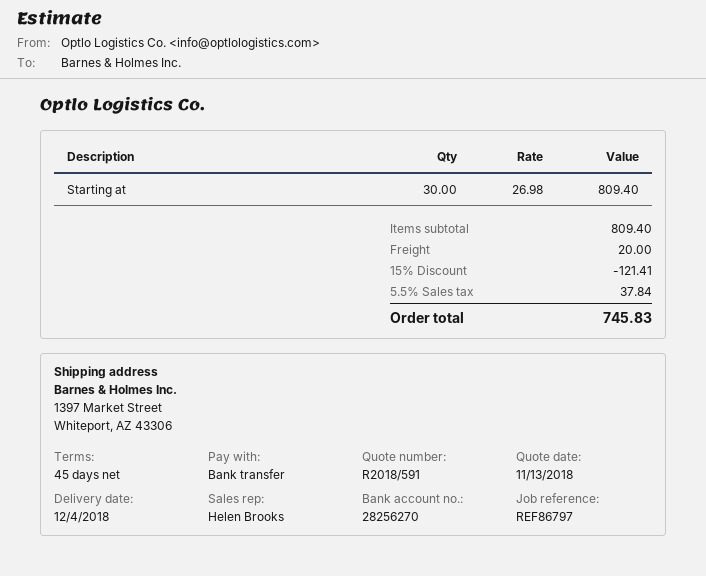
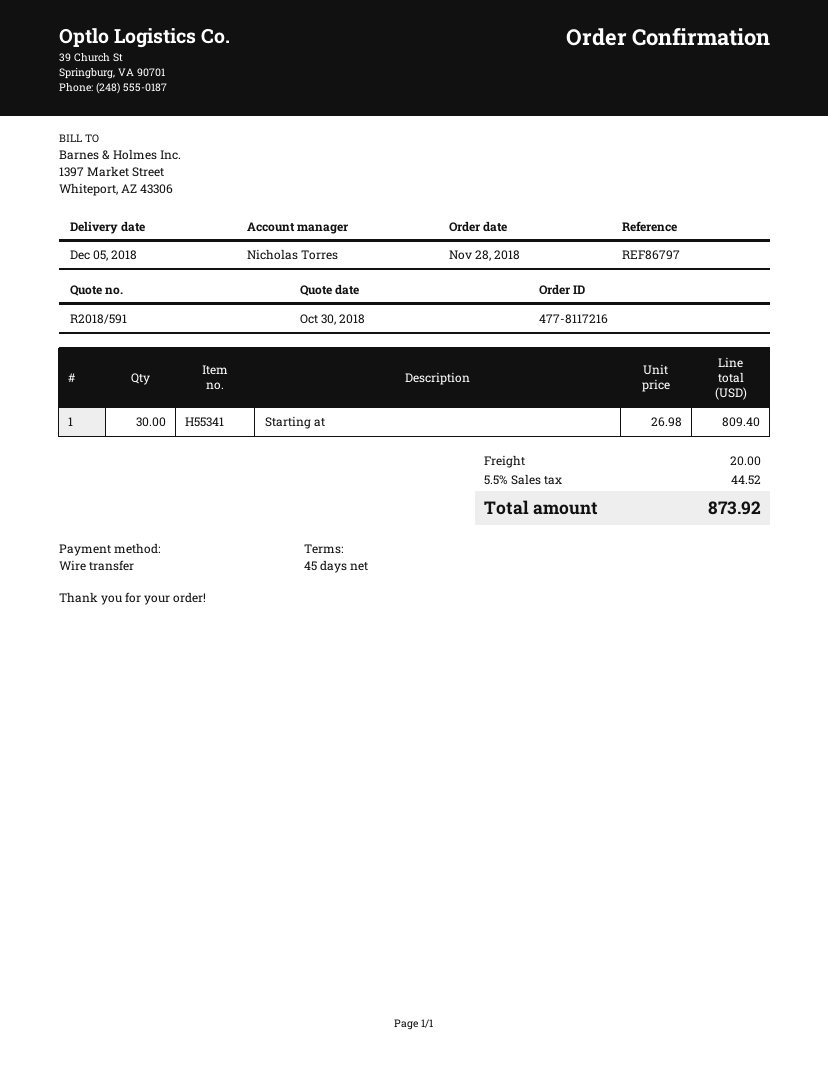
quote date: 2018-11-13 -> 2018-10-30
delivery date: 2018-12-04 -> 2018-12-05
sales rep: Helen Brooks -> Nicholas Torres
discount: 15% = 121.41 -> none
tax: 5.5% = 37.84 -> 5.5% = 44.52
total: 745.83 -> 873.92

